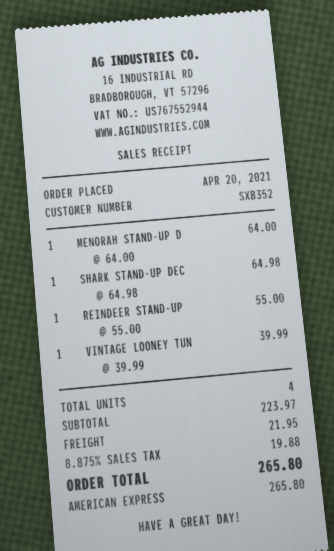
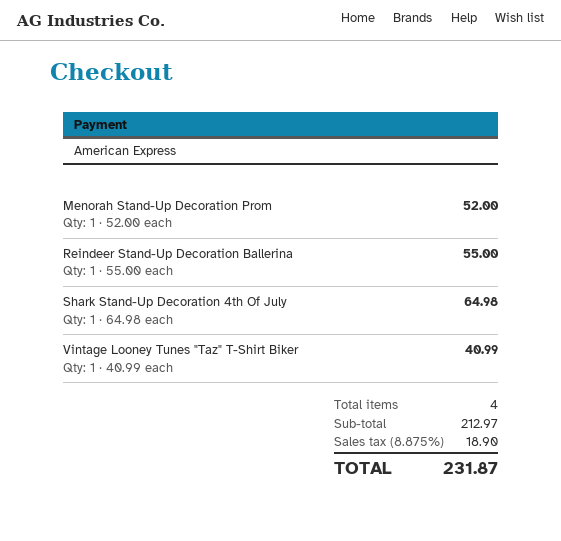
MENORAH STAND-UP D: 1 x 64.00 = 64.00 -> 1 x 52.00 = 52.00
VINTAGE LOONEY TUN: 1 x 39.99 = 39.99 -> 1 x 40.99 = 40.99
subtotal: 223.97 -> 212.97
shipping: 21.95 -> none
tax: 8.875% = 19.88 -> 8.875% = 18.90
total: 265.80 -> 231.87

